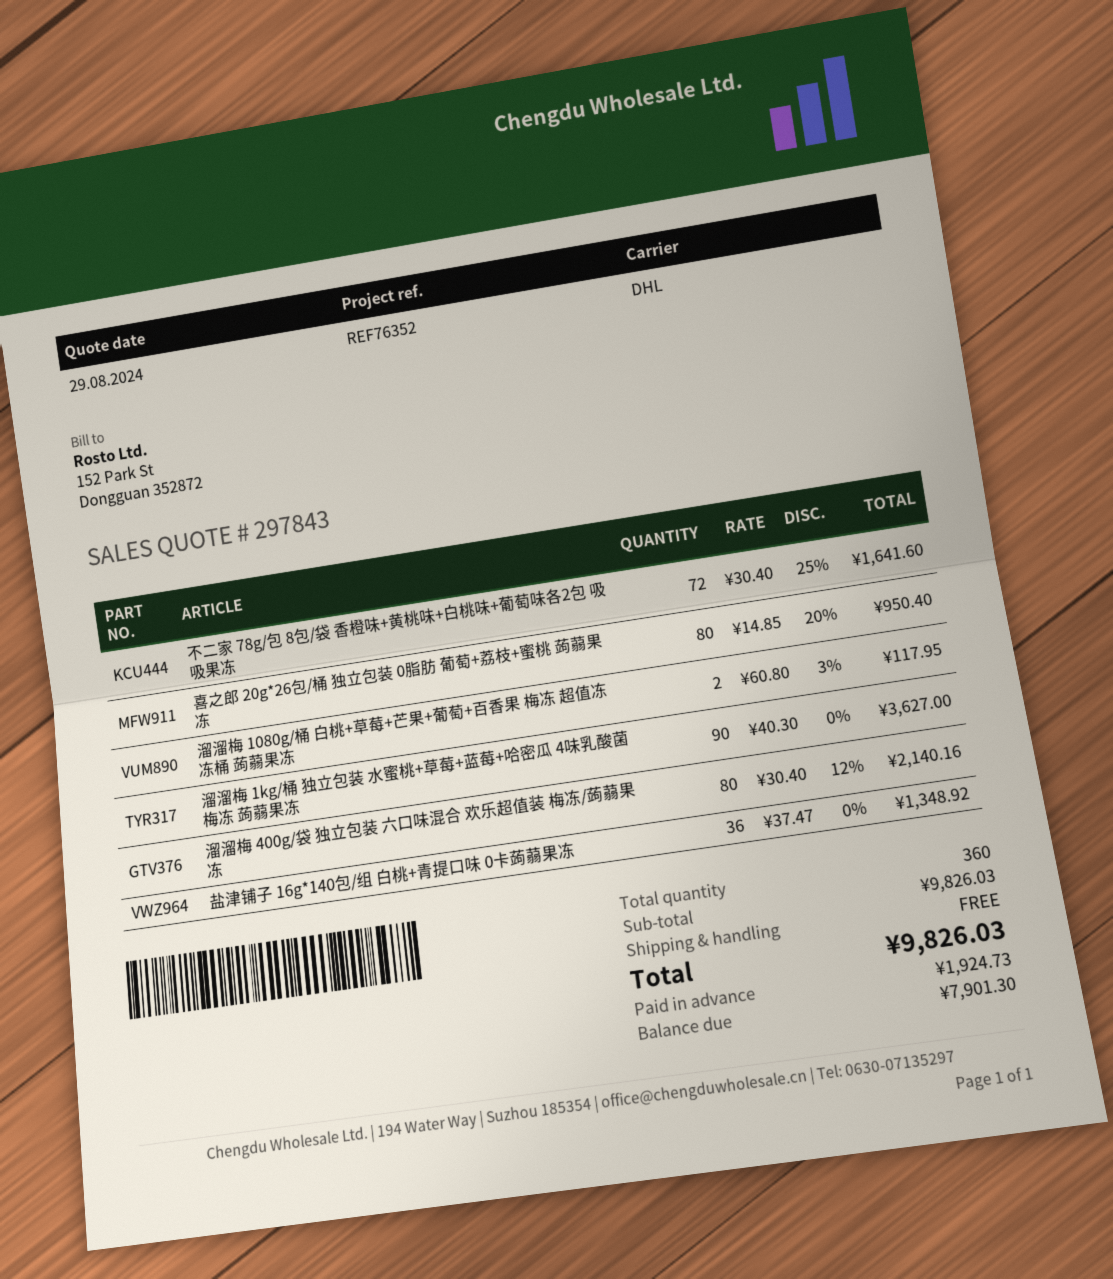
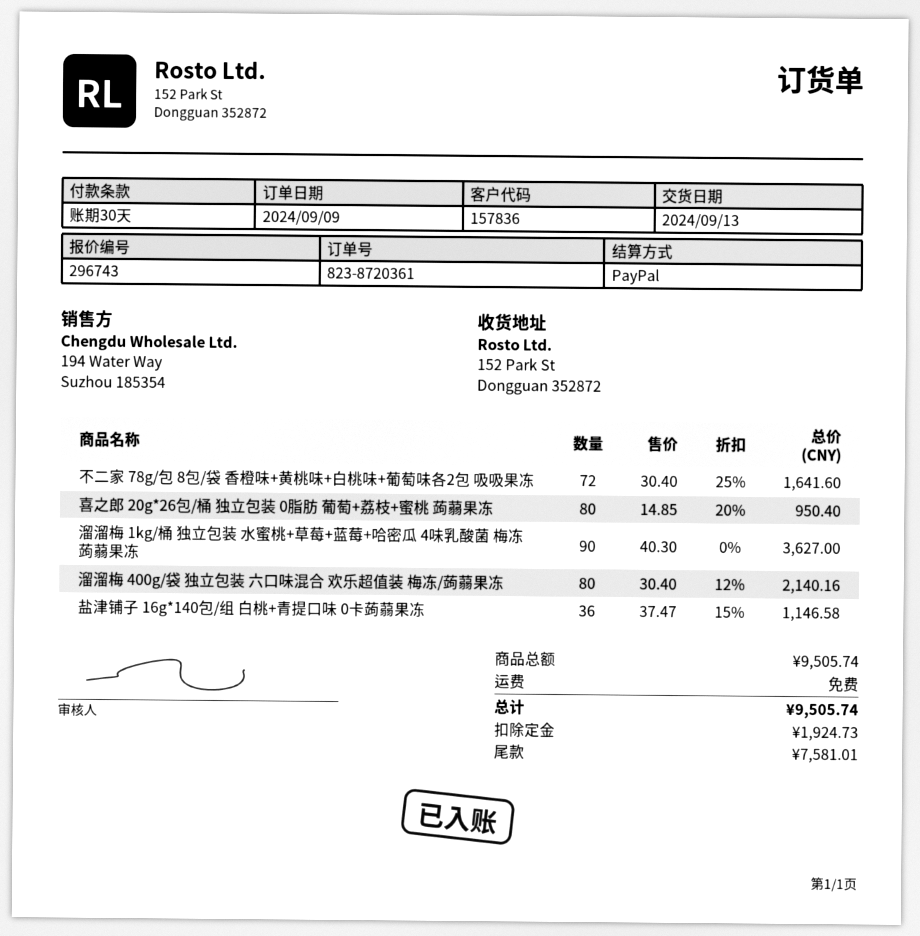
quote number: 297843 -> 296743
溜溜梅 1080g/桶 白桃+草莓+芒果+葡萄+百香果 梅冻 超值冻冻桶 蒟蒻果冻: 2 x 60.80 - 3% = 117.95 -> none
盐津铺子 16g*140包/组 白桃+青提口味 0卡蒟蒻果冻: 36 x 37.47 = 1348.92 -> 36 x 37.47 - 15% = 1146.58
subtotal: 9826.03 -> 9505.74
total: 9826.03 -> 9505.74
balance: 7901.30 -> 7581.01

